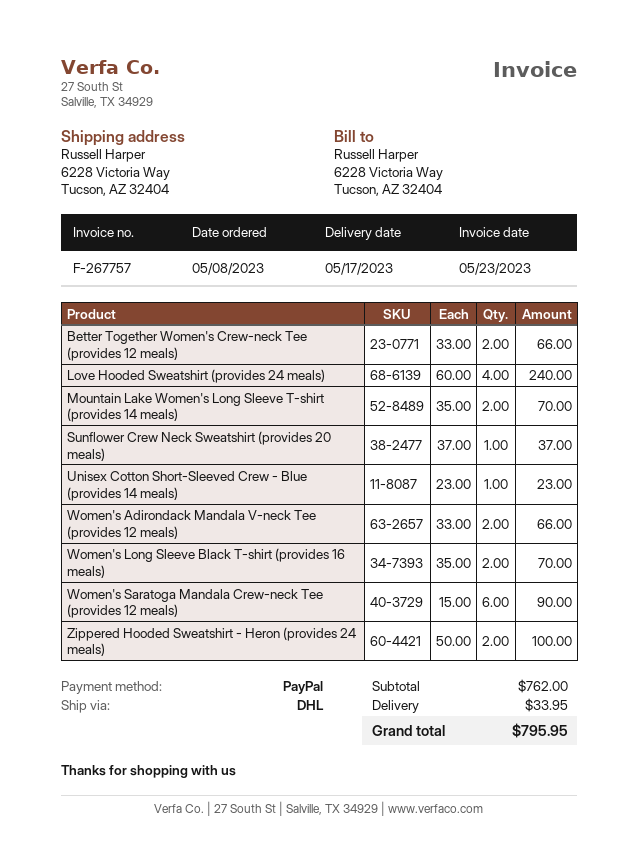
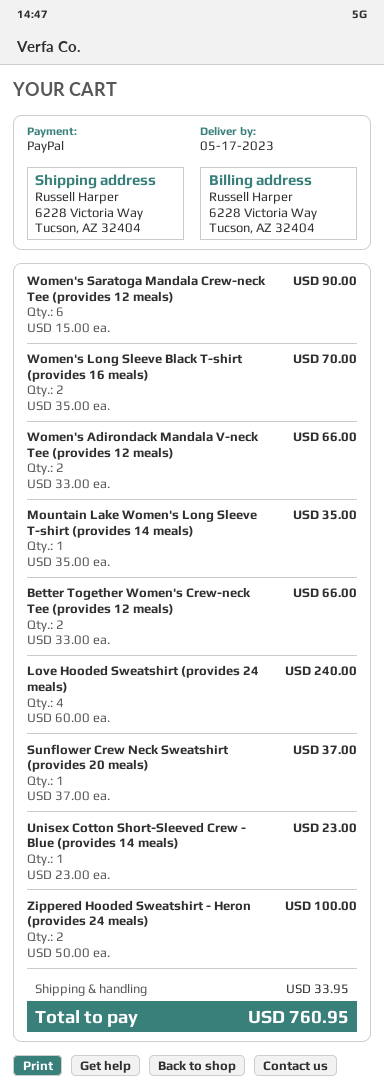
Mountain Lake Women's Long Sleeve T-shirt (provides 14 meals): 2 x 35.00 = 70.00 -> 1 x 35.00 = 35.00
total: 795.95 -> 760.95

